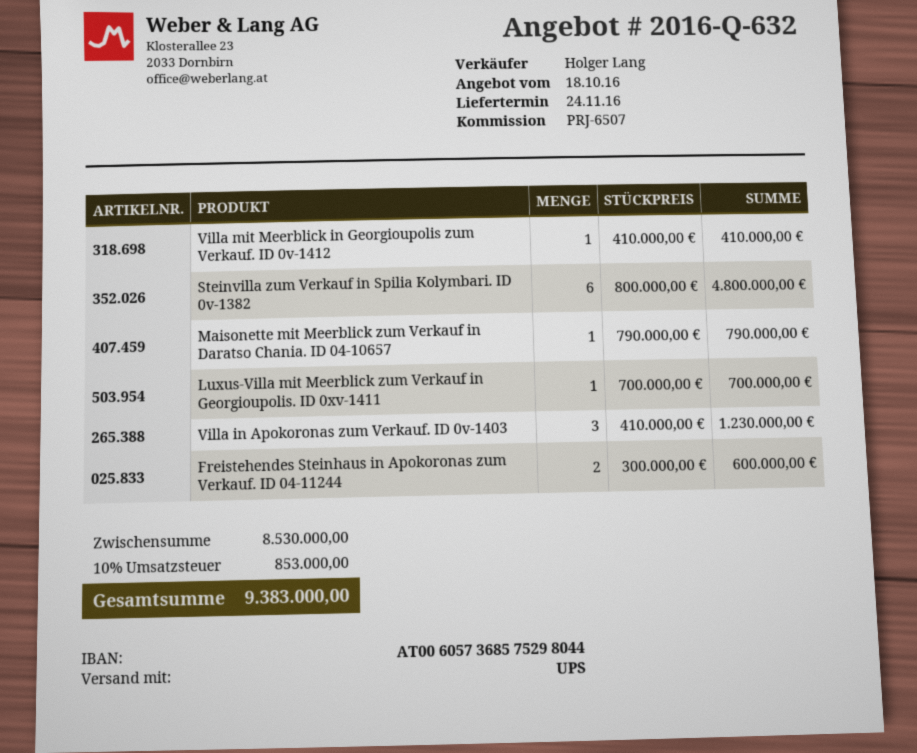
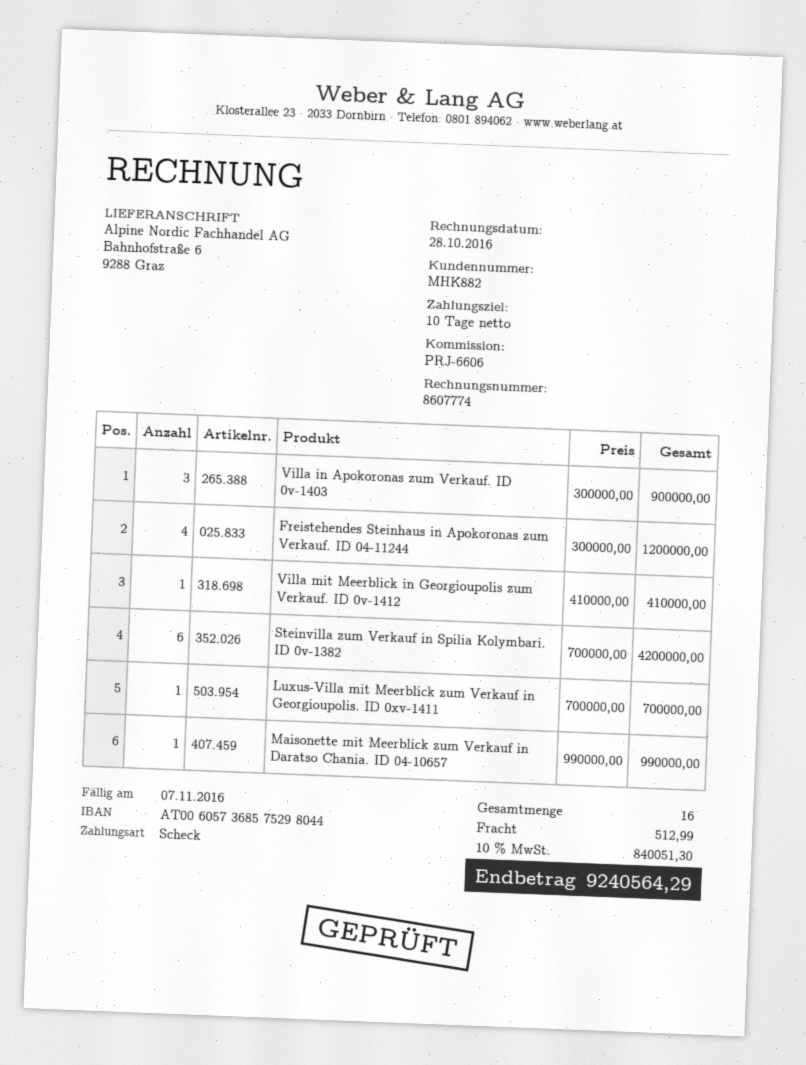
reference: PRJ-6507 -> PRJ-6606
Steinvilla zum Verkauf in Spilia Kolymbari. ID 0v-1382: 6 x 800000.00 = 4800000.00 -> 6 x 700000.00 = 4200000.00
Maisonette mit Meerblick zum Verkauf in Daratso Chania. ID 04-10657: 1 x 790000.00 = 790000.00 -> 1 x 990000.00 = 990000.00
Villa in Apokoronas zum Verkauf. ID 0v-1403: 3 x 410000.00 = 1230000.00 -> 3 x 300000.00 = 900000.00
Freistehendes Steinhaus in Apokoronas zum Verkauf. ID 04-11244: 2 x 300000.00 = 600000.00 -> 4 x 300000.00 = 1200000.00
shipping: none -> 512.99
tax: 10% = 853000.00 -> 10% = 840051.30
total: 9383000.00 -> 9240564.29

